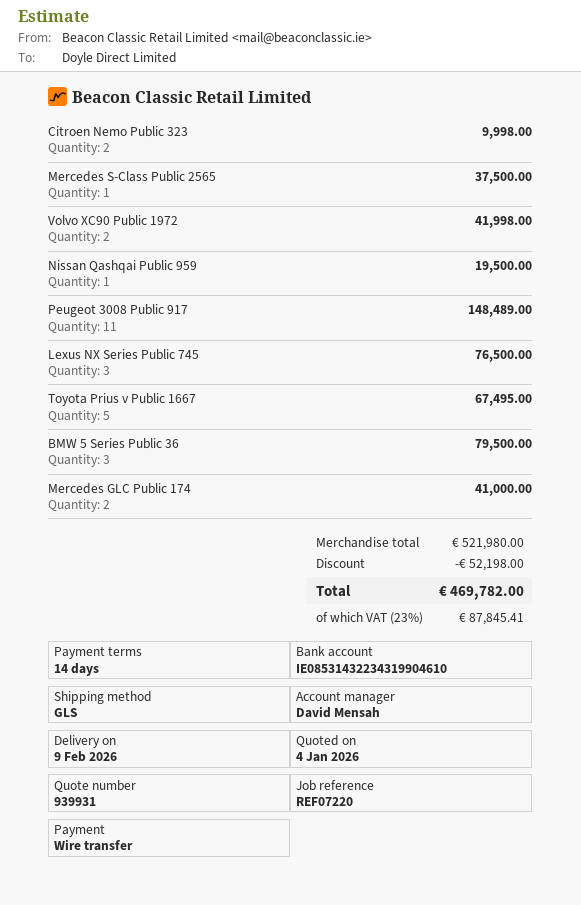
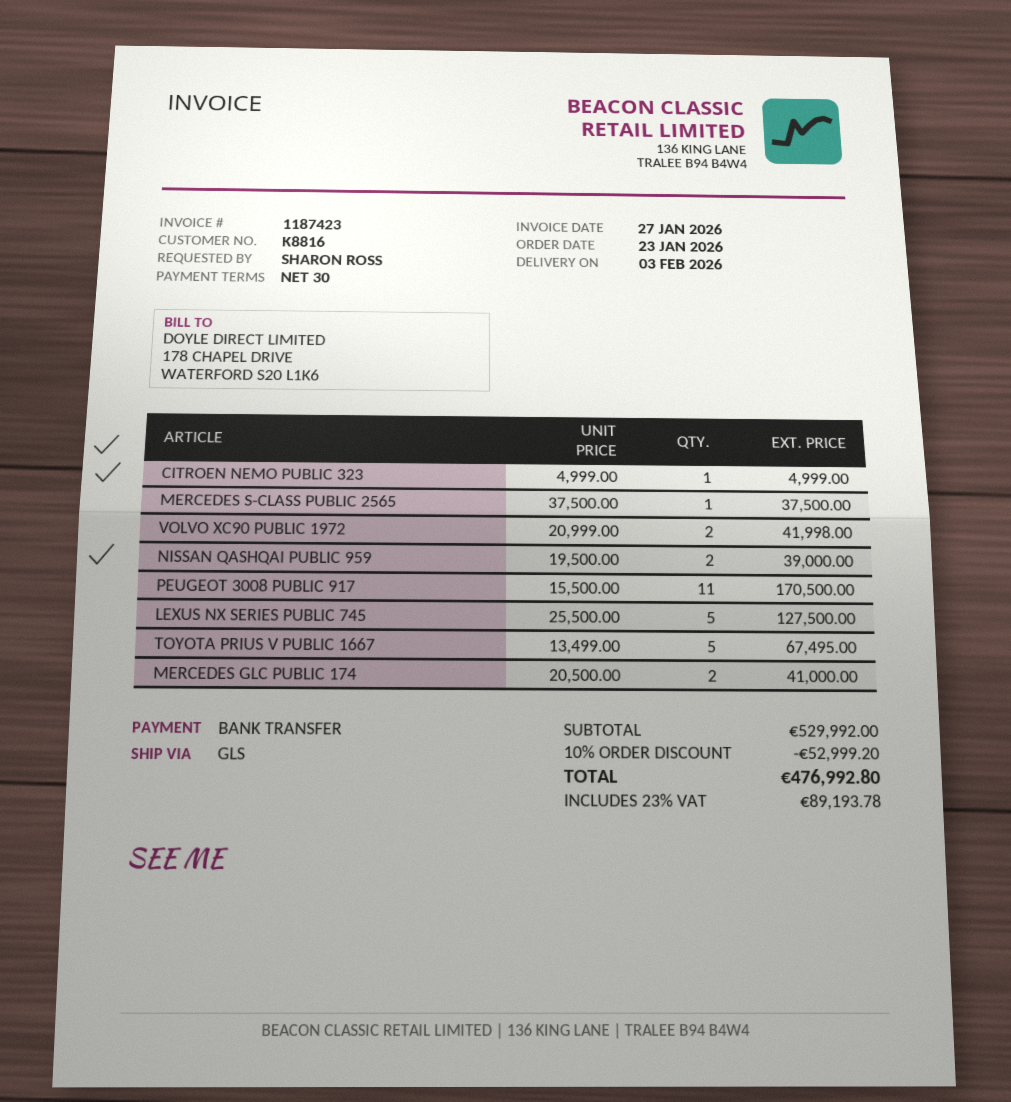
delivery date: 2026-02-09 -> 2026-02-03
payment terms: 14 days -> 30 days
Citroen Nemo Public 323: 2 for 9998.00 -> 1 for 4999.00
Nissan Qashqai Public 959: 1 for 19500.00 -> 2 for 39000.00
Peugeot 3008 Public 917: 11 for 148489.00 -> 11 for 170500.00
Lexus NX Series Public 745: 3 for 76500.00 -> 5 for 127500.00
BMW 5 Series Public 36: 3 for 79500.00 -> none
subtotal: 521980.00 -> 529992.00
discount: 52198.00 -> 52999.20
tax: 23% = 87845.41 -> 23% = 89193.78
total: 469782.00 -> 476992.80

